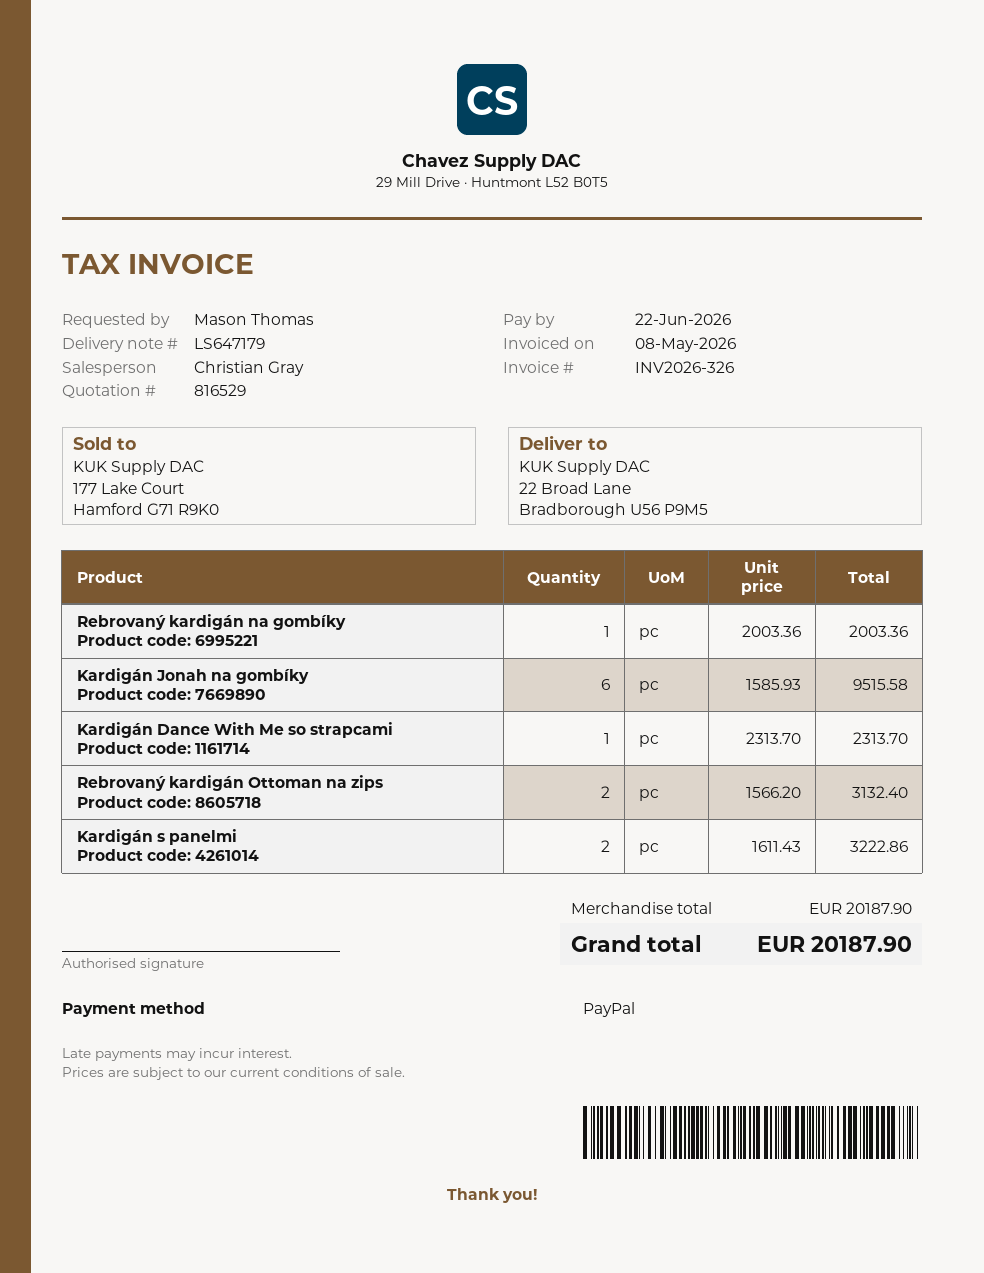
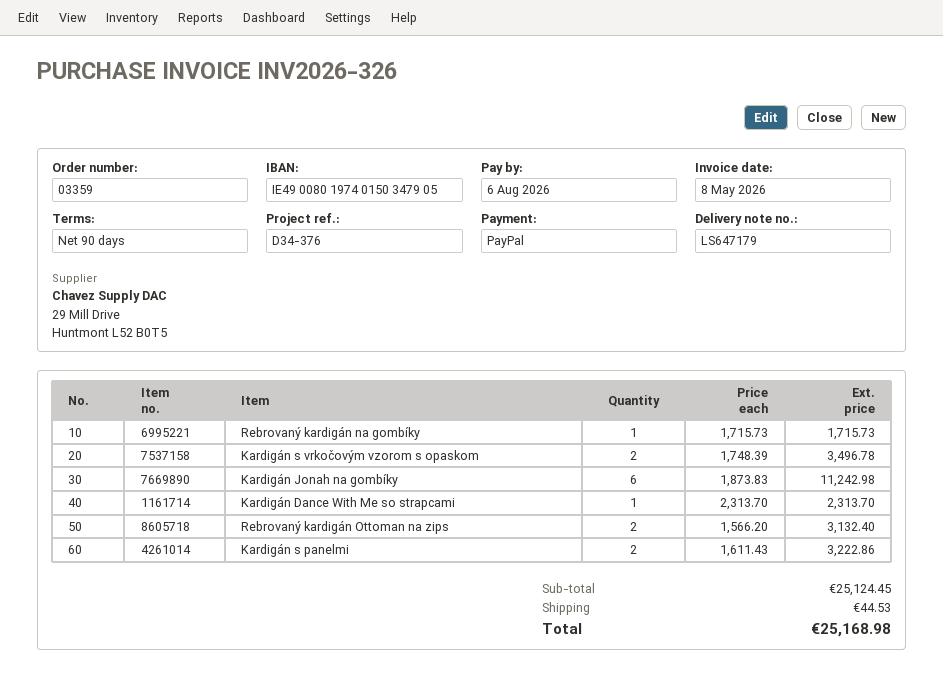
due date: 2026-06-22 -> 2026-08-06
Rebrovaný kardigán na gombíky: 1 x 2003.36 = 2003.36 -> 1 x 1715.73 = 1715.73
Kardigán Jonah na gombíky: 6 x 1585.93 = 9515.58 -> 6 x 1873.83 = 11242.98
Kardigán s vrkočovým vzorom s opaskom: none -> 2 x 1748.39 = 3496.78
subtotal: 20187.90 -> 25124.45
shipping: none -> 44.53
total: 20187.90 -> 25168.98

